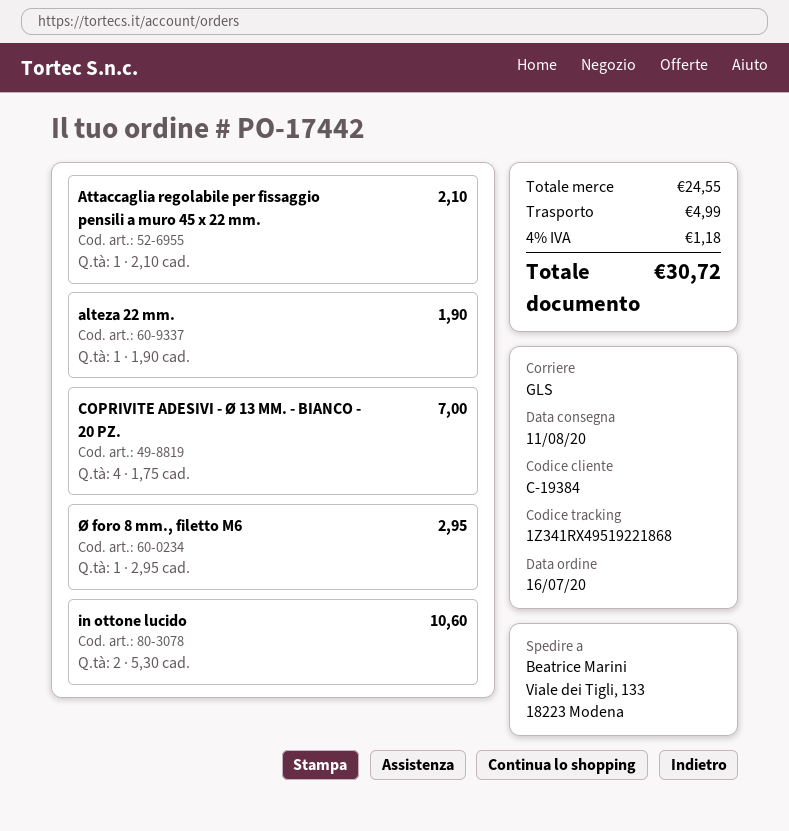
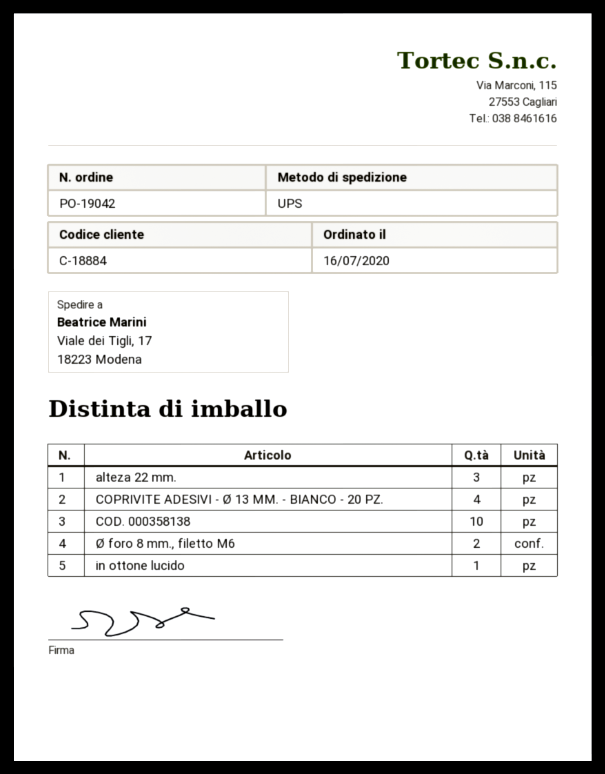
order number: PO-17442 -> PO-19042
customer number: C-19384 -> C-18884
shipping method: GLS -> UPS
ship to: Viale dei Tigli, 133, 18223 Modena -> Viale dei Tigli, 17, 18223 Modena
Attaccaglia regolabile per fissaggio pensili a muro 45 x 22 mm.: 1 -> none
alteza 22 mm.: 1 -> 3
Ø foro 8 mm., filetto M6: 1 -> 2
in ottone lucido: 2 -> 1
COD. 000358138: none -> 10

